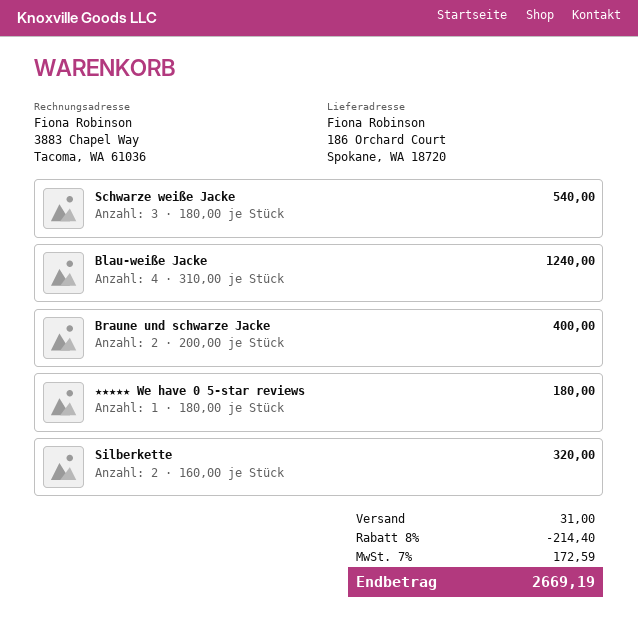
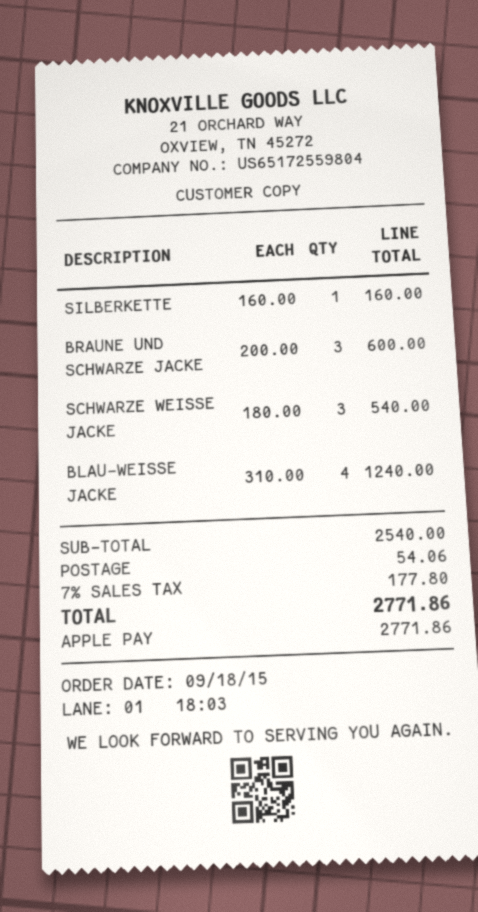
Braune und schwarze Jacke: 2 x 200.00 = 400.00 -> 3 x 200.00 = 600.00
★★★★★ We have 0 5-star reviews: 1 x 180.00 = 180.00 -> none
Silberkette: 2 x 160.00 = 320.00 -> 1 x 160.00 = 160.00
discount: 8% = 214.40 -> none
shipping: 31.00 -> 54.06
tax: 7% = 172.59 -> 7% = 177.80
total: 2669.19 -> 2771.86

